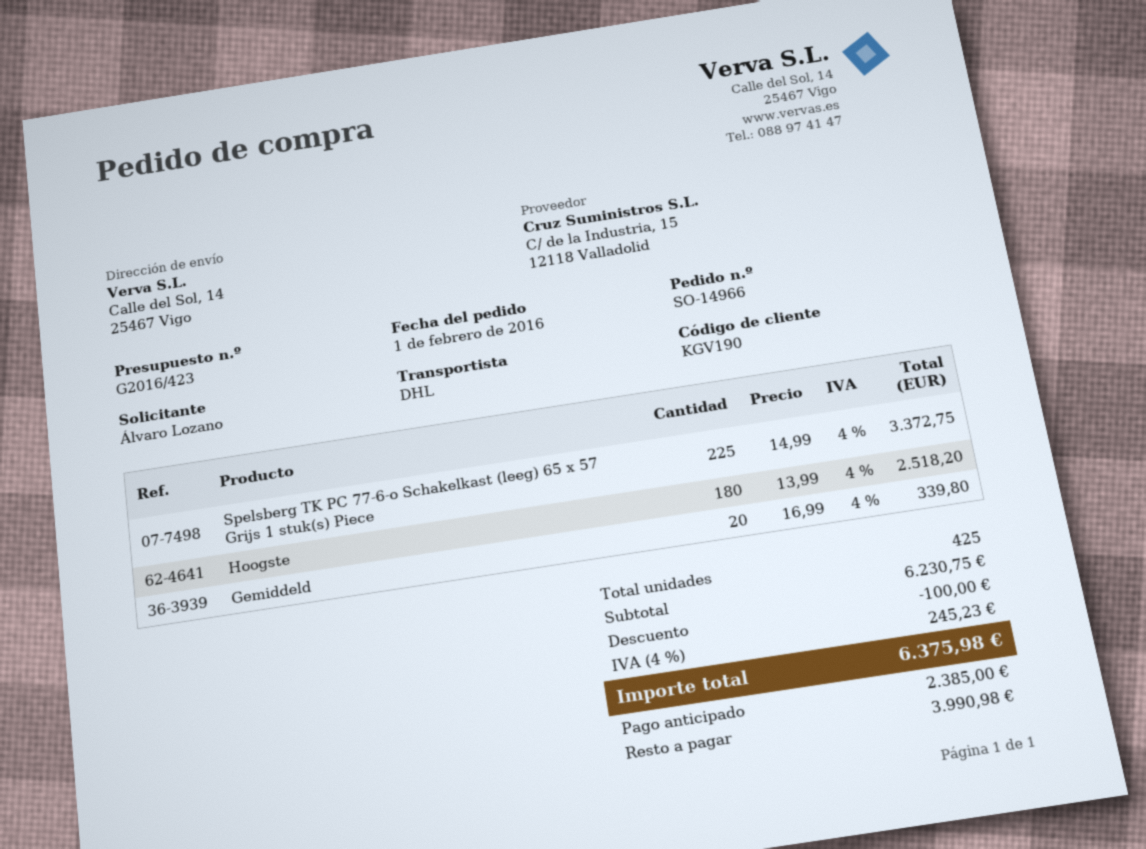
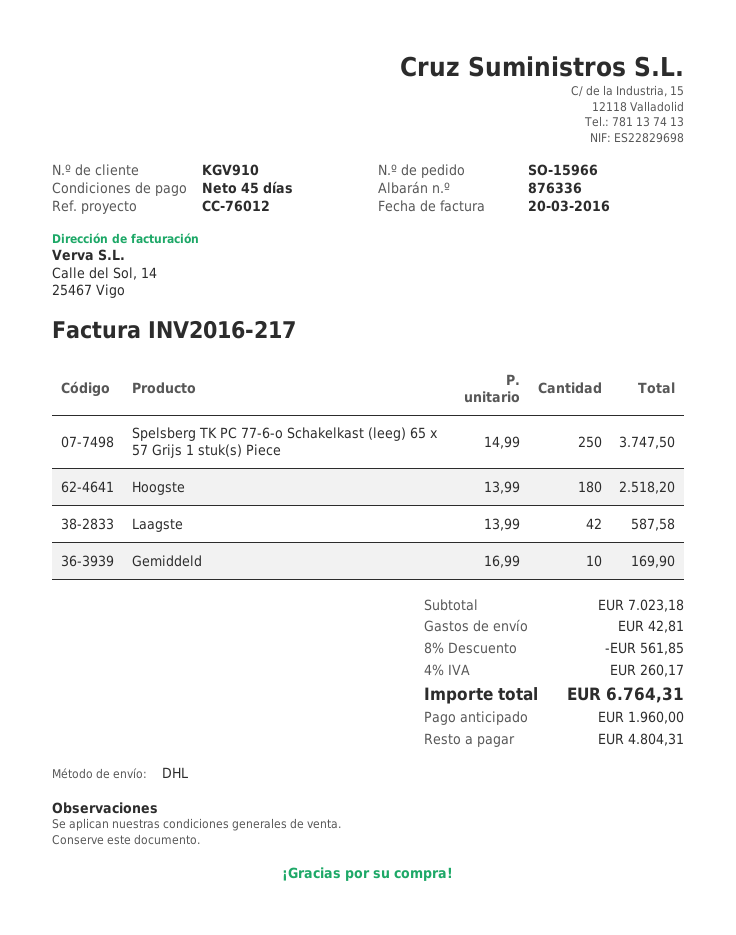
order number: SO-14966 -> SO-15966
customer number: KGV190 -> KGV910
Spelsberg TK PC 77-6-o Schakelkast (leeg) 65 x 57 Grijs 1 stuk(s) Piece: 225 x 14.99 = 3372.75 -> 250 x 14.99 = 3747.50
Gemiddeld: 20 x 16.99 = 339.80 -> 10 x 16.99 = 169.90
Laagste: none -> 42 x 13.99 = 587.58
subtotal: 6230.75 -> 7023.18
discount: 100.00 -> 561.85
shipping: none -> 42.81
tax: 4% = 245.23 -> 4% = 260.17
total: 6375.98 -> 6764.31
deposit: 2385.00 -> 1960.00
balance: 3990.98 -> 4804.31

